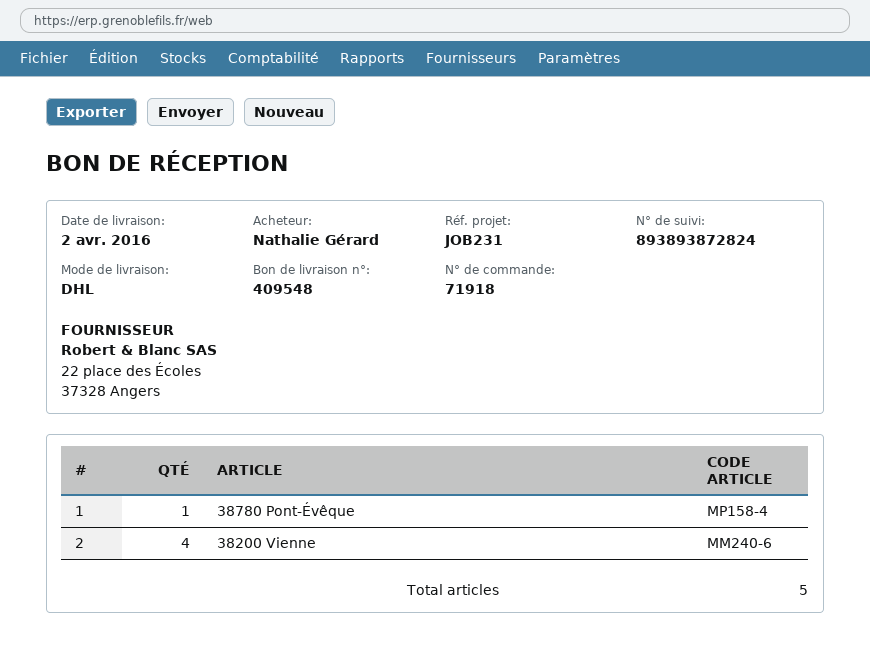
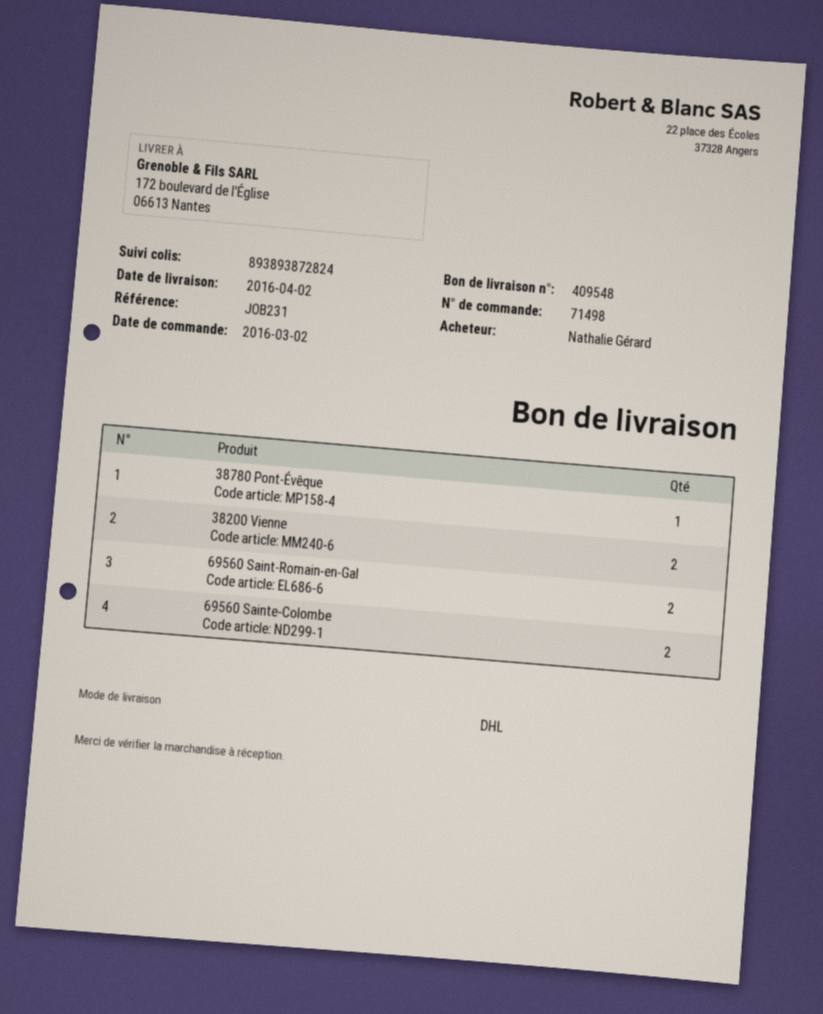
order number: 71918 -> 71498
38200 Vienne: 4 -> 2
69560 Saint-Romain-en-Gal: none -> 2
69560 Sainte-Colombe: none -> 2

